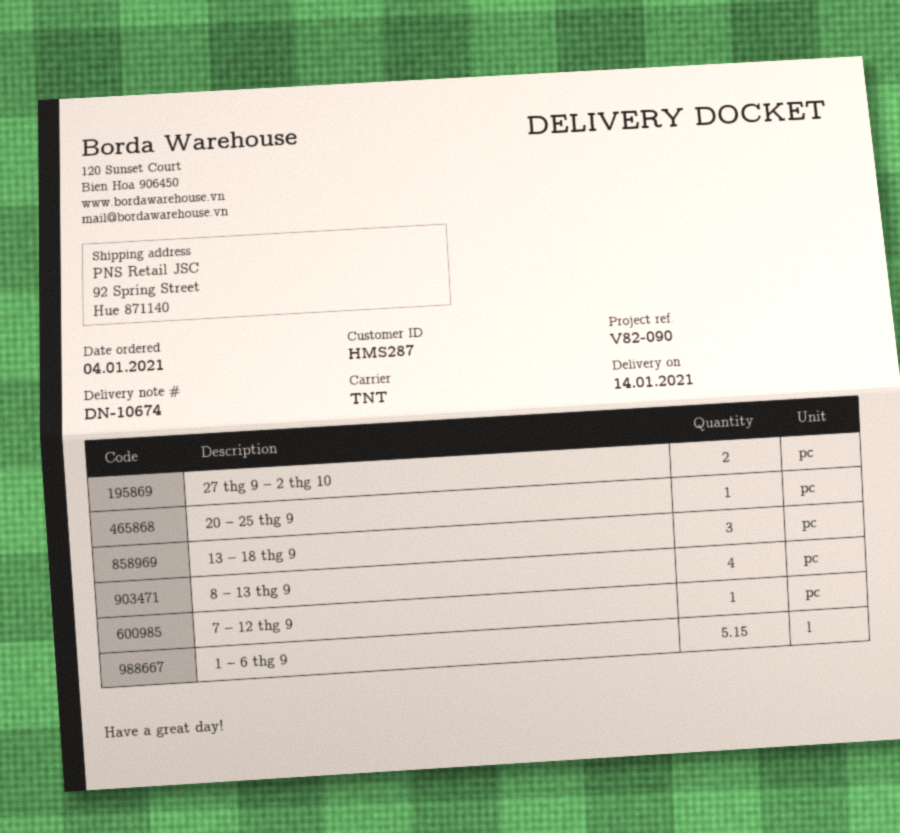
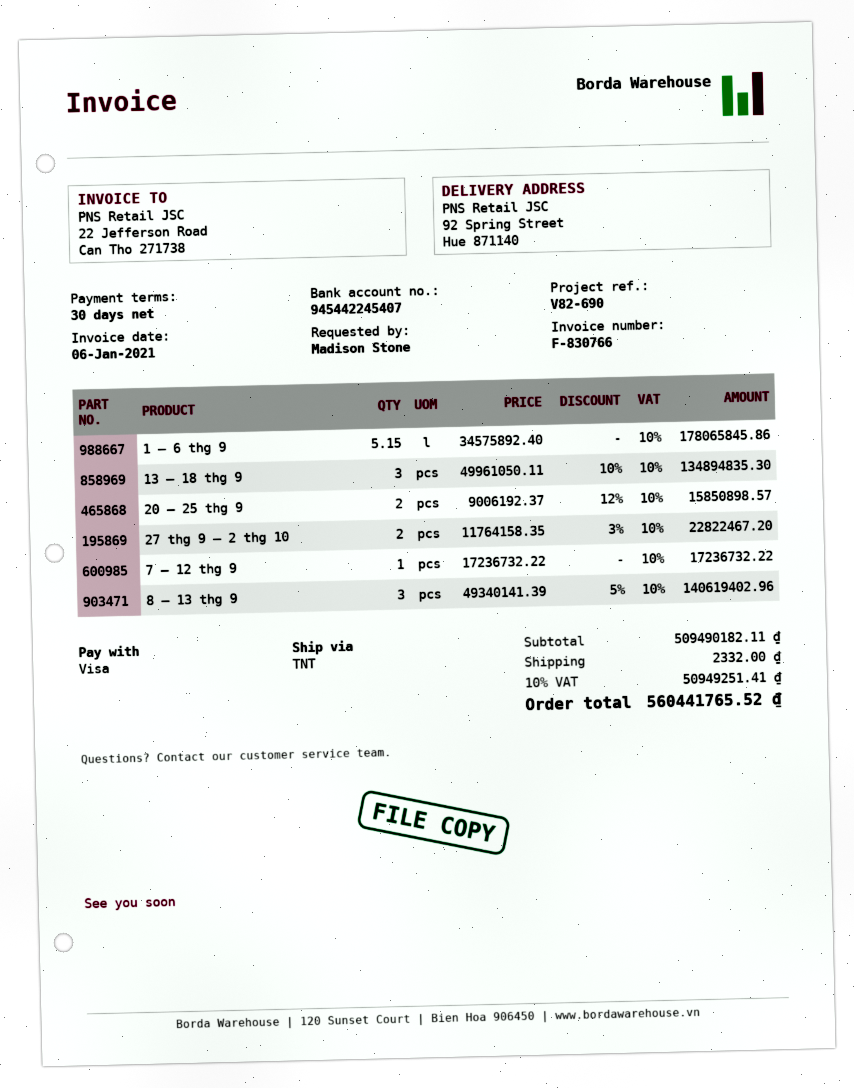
reference: V82-090 -> V82-690
20 – 25 thg 9: 1 -> 2
8 – 13 thg 9: 4 -> 3

